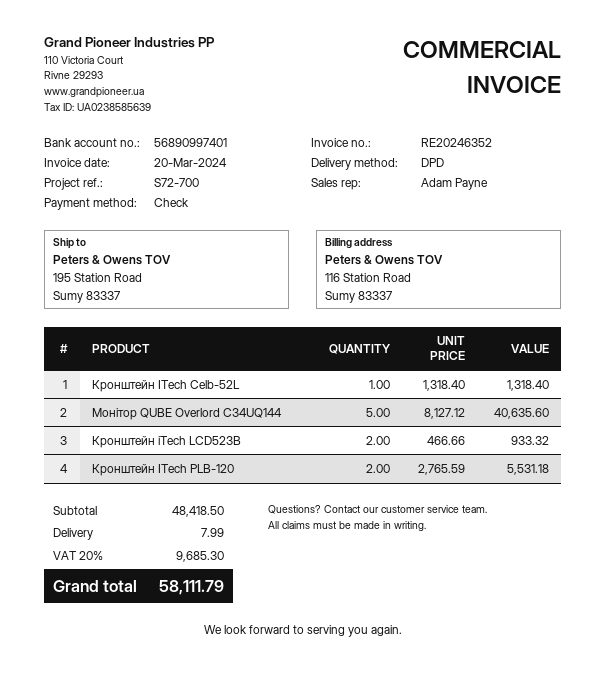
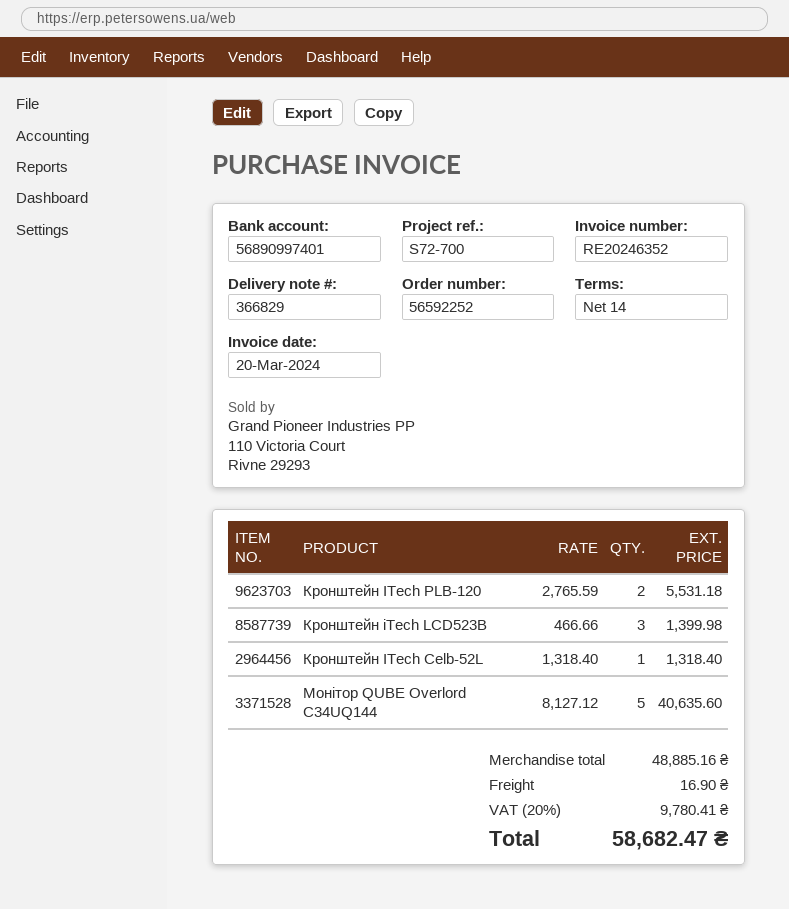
Кронштейн iTech LCD523B: 2 x 466.66 = 933.32 -> 3 x 466.66 = 1399.98
subtotal: 48418.50 -> 48885.16
shipping: 7.99 -> 16.90
tax: 20% = 9685.30 -> 20% = 9780.41
total: 58111.79 -> 58682.47

